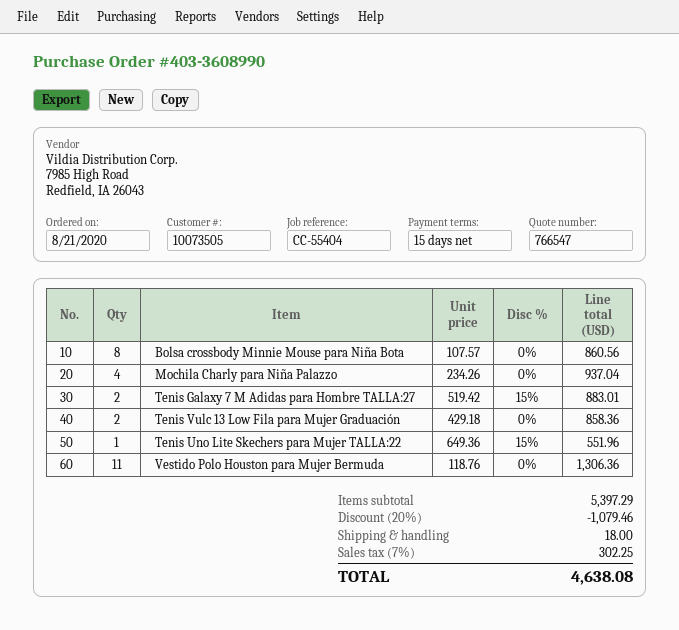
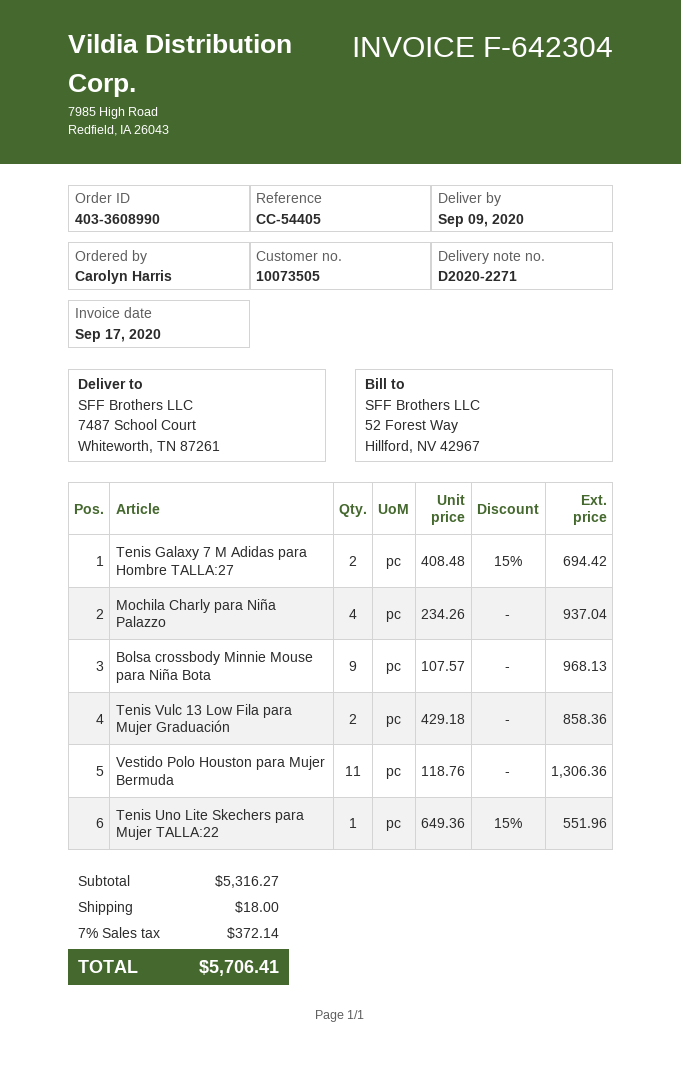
reference: CC-55404 -> CC-54405
Bolsa crossbody Minnie Mouse para Niña Bota: 8 x 107.57 = 860.56 -> 9 x 107.57 = 968.13
Tenis Galaxy 7 M Adidas para Hombre TALLA:27: 2 x 519.42 - 15% = 883.01 -> 2 x 408.48 - 15% = 694.42
subtotal: 5397.29 -> 5316.27
discount: 20% = 1079.46 -> none
tax: 7% = 302.25 -> 7% = 372.14
total: 4638.08 -> 5706.41

